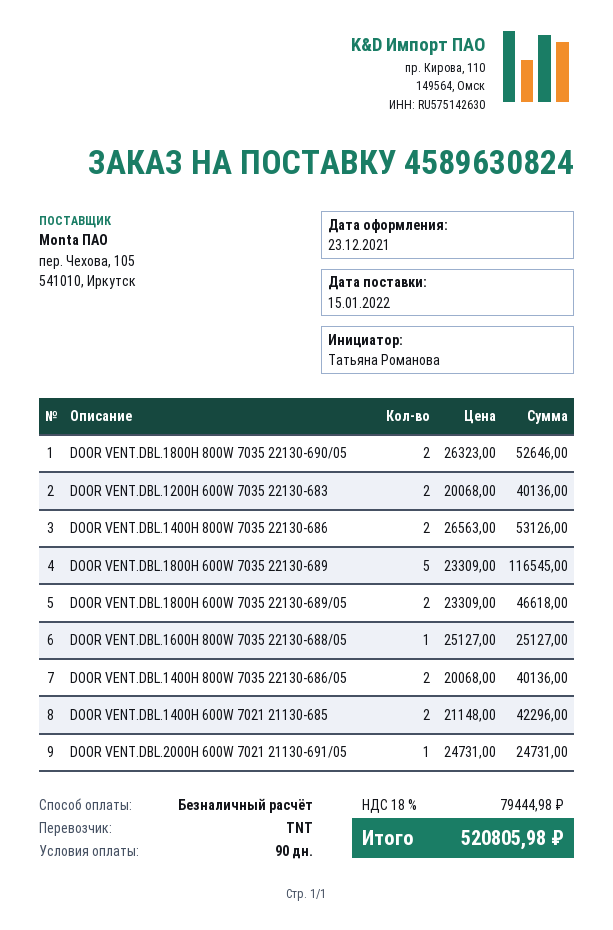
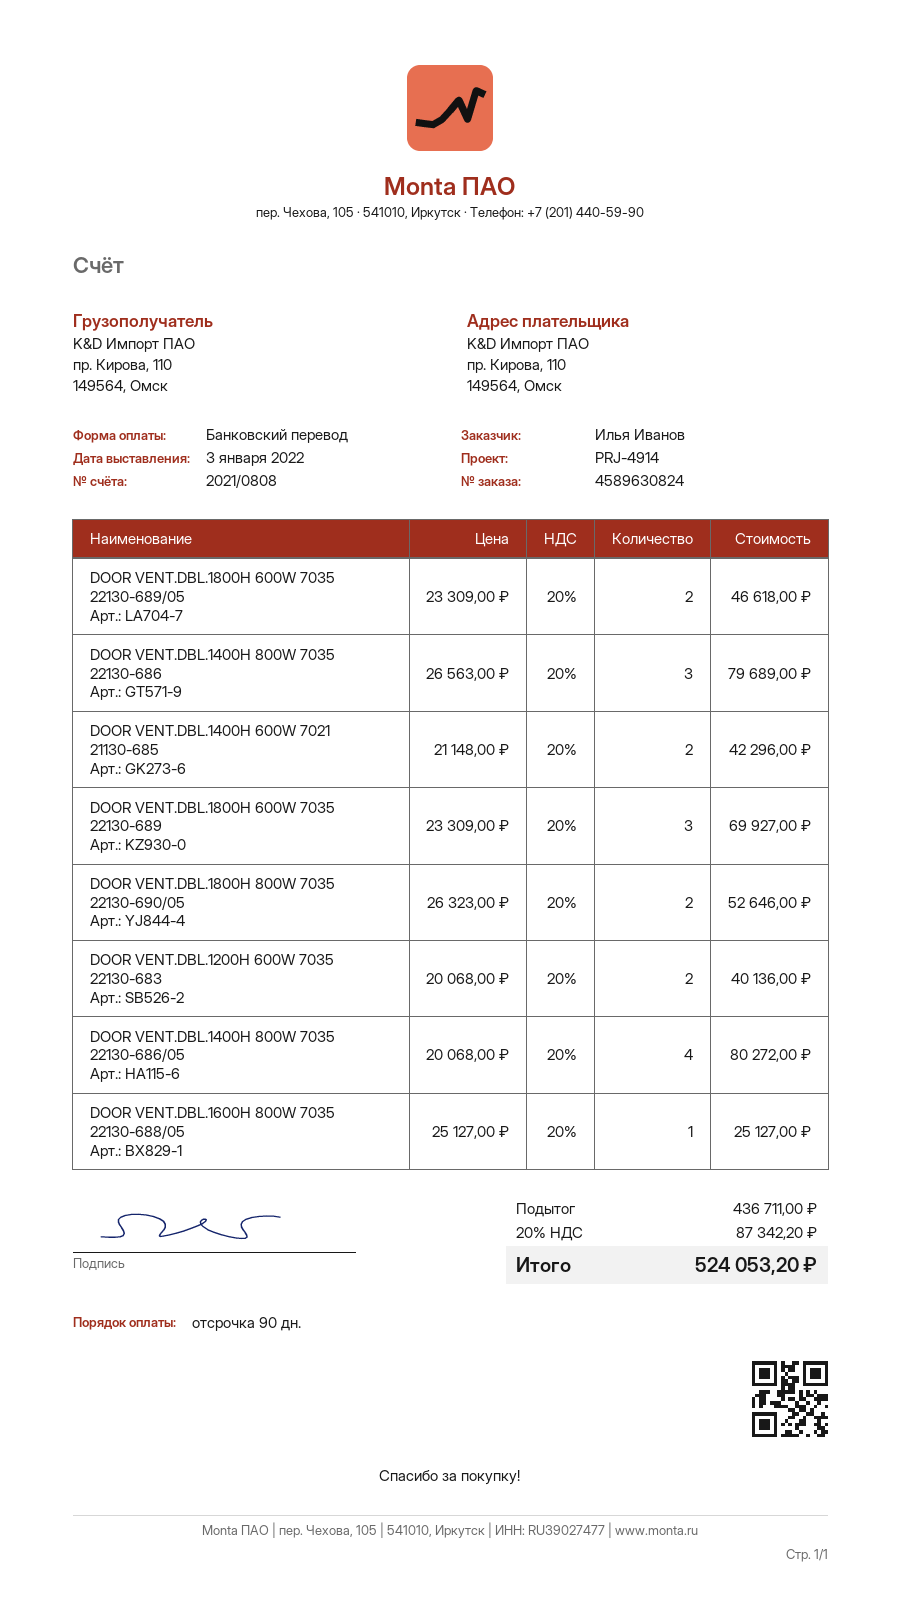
ordered by: Татьяна Романова -> Илья Иванов
DOOR VENT.DBL.1400H 800W 7035 22130-686: 2 x 26563.00 = 53126.00 -> 3 x 26563.00 = 79689.00
DOOR VENT.DBL.1800H 600W 7035 22130-689: 5 x 23309.00 = 116545.00 -> 3 x 23309.00 = 69927.00
DOOR VENT.DBL.1400H 800W 7035 22130-686/05: 2 x 20068.00 = 40136.00 -> 4 x 20068.00 = 80272.00
DOOR VENT.DBL.2000H 600W 7021 21130-691/05: 1 x 24731.00 = 24731.00 -> none
tax: 18% = 79444.98 -> 20% = 87342.20
total: 520805.98 -> 524053.20

